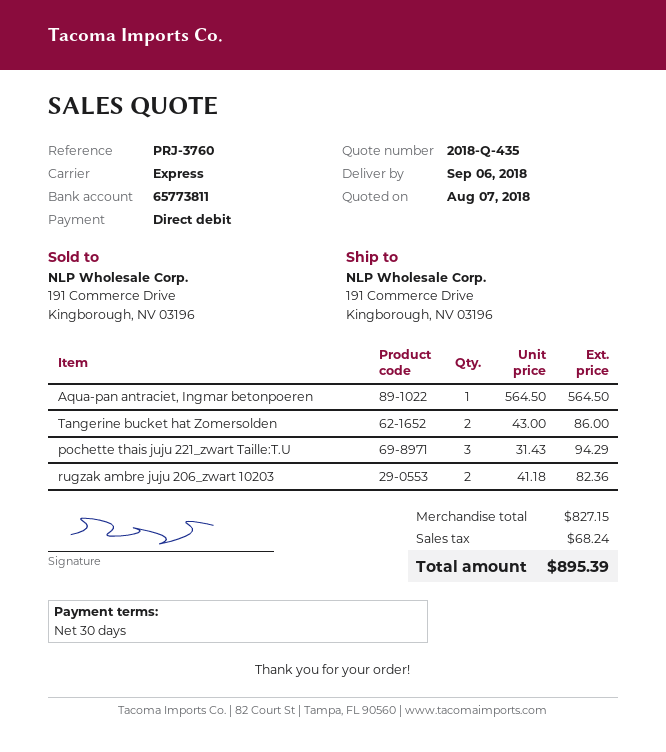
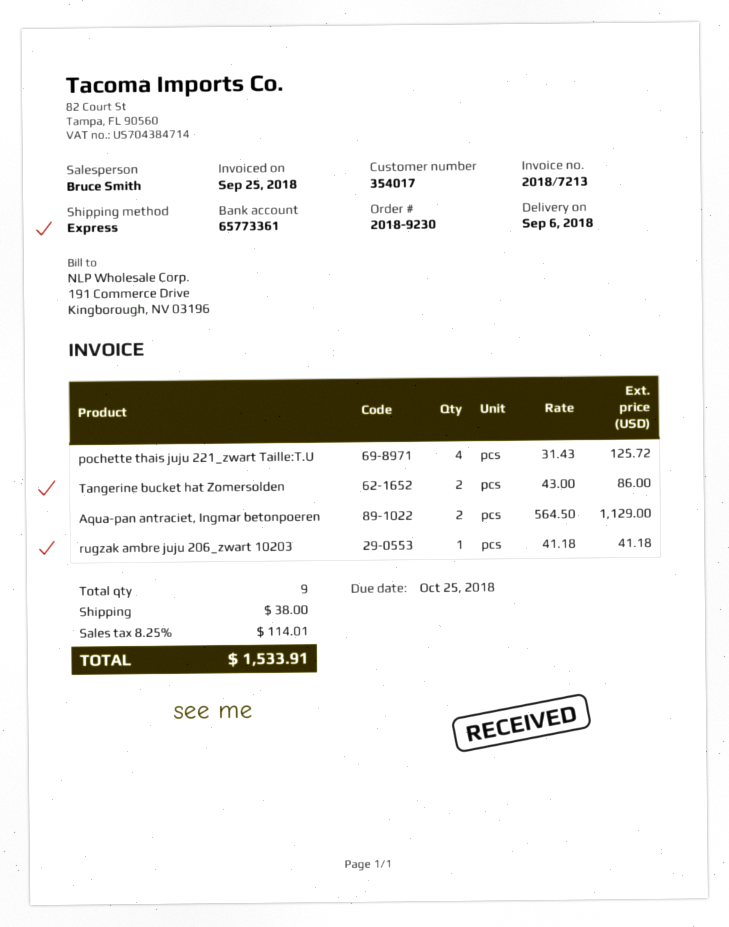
bank account: 65773811 -> 65773361
Aqua-pan antraciet, Ingmar betonpoeren: 1 x 564.50 = 564.50 -> 2 x 564.50 = 1129.00
pochette thais juju 221_zwart Taille:T.U: 3 x 31.43 = 94.29 -> 4 x 31.43 = 125.72
rugzak ambre juju 206_zwart 10203: 2 x 41.18 = 82.36 -> 1 x 41.18 = 41.18
shipping: none -> 38.00
tax: 68.24 -> 114.01
total: 895.39 -> 1533.91

